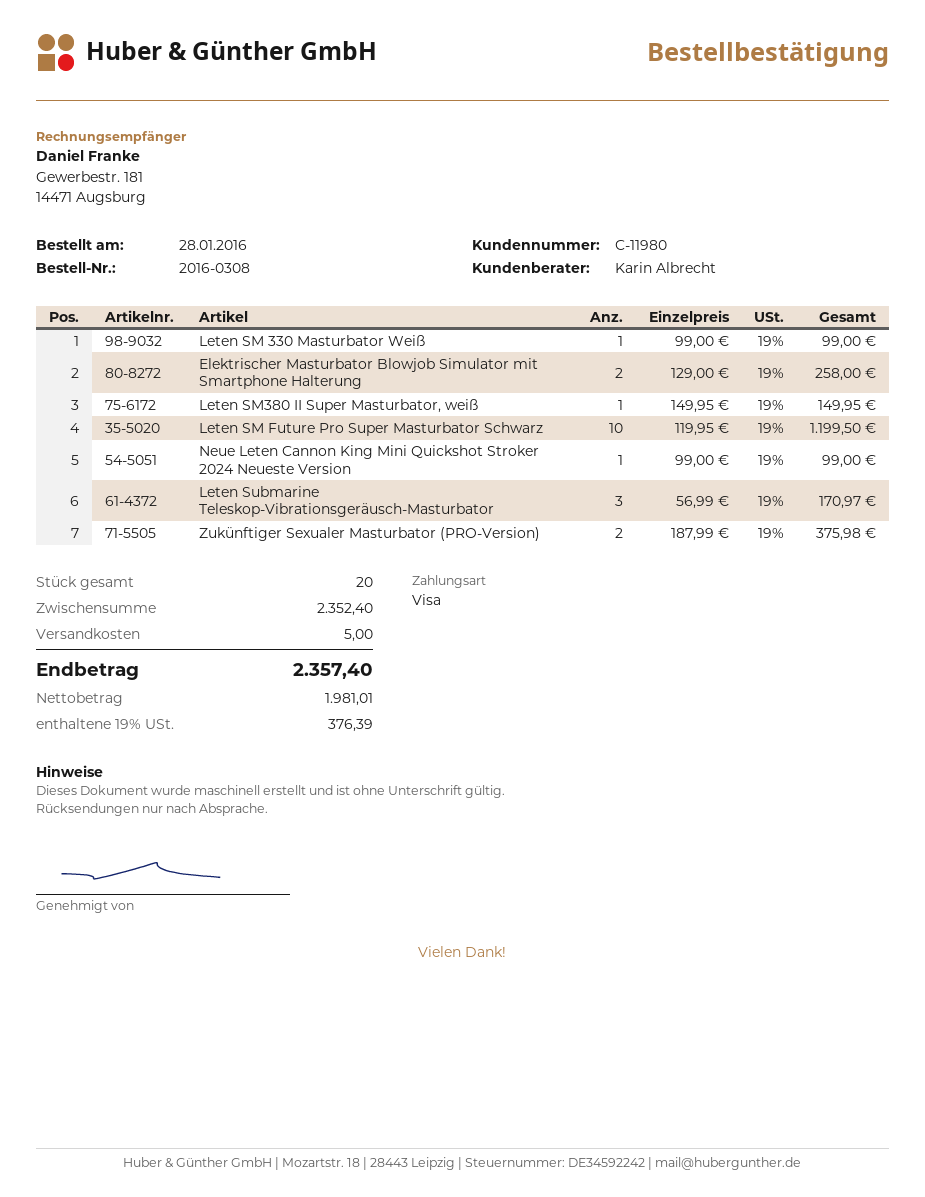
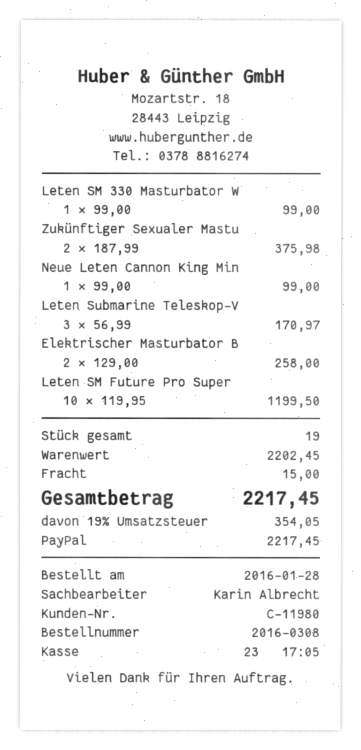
payment method: Visa -> PayPal
Leten SM380 II Super Masturbator, weiß: 1 x 149.95 = 149.95 -> none
total quantity: 20 -> 19
subtotal: 2352.40 -> 2202.45
shipping: 5.00 -> 15.00
tax: 19% = 376.39 -> 19% = 354.05
total: 2357.40 -> 2217.45

